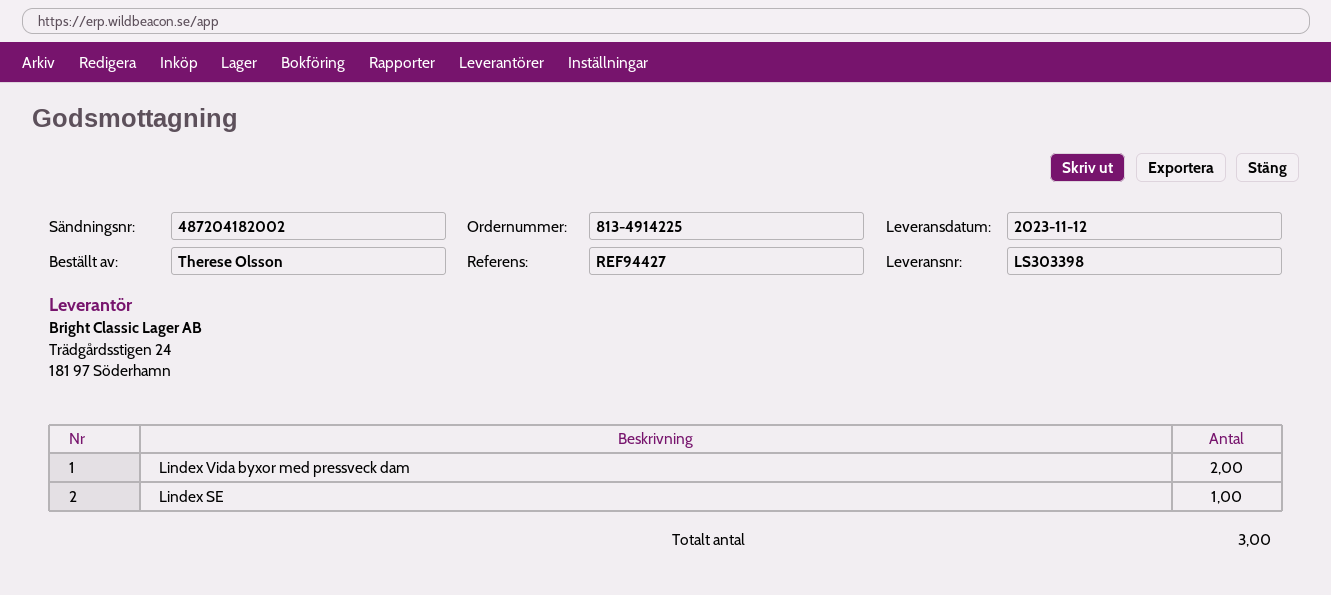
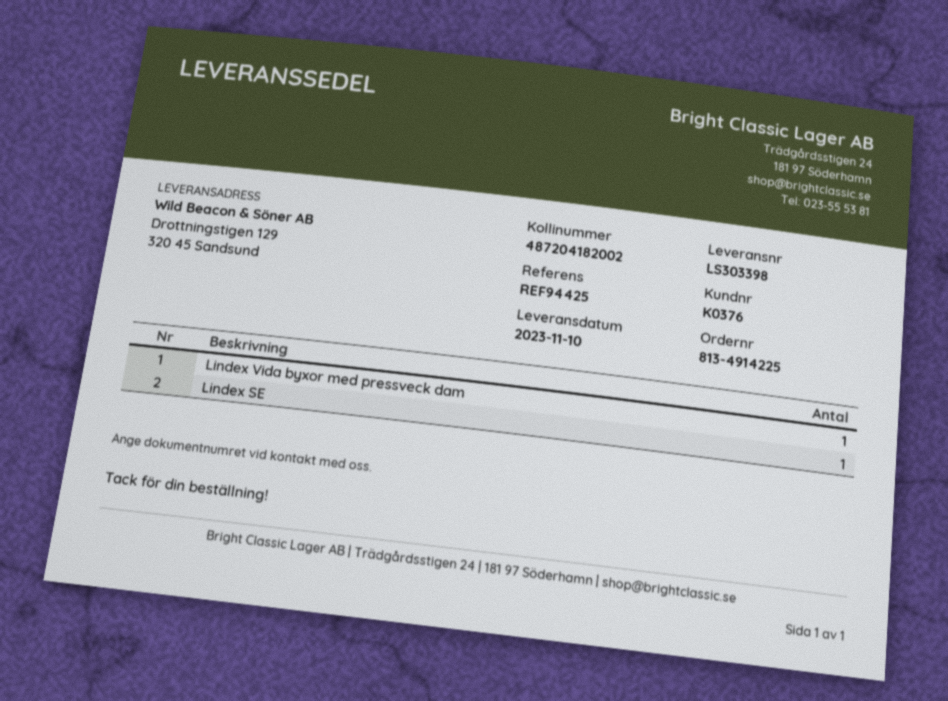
delivery date: 2023-11-12 -> 2023-11-10
reference: REF94427 -> REF94425
Lindex Vida byxor med pressveck dam: 2 -> 1

